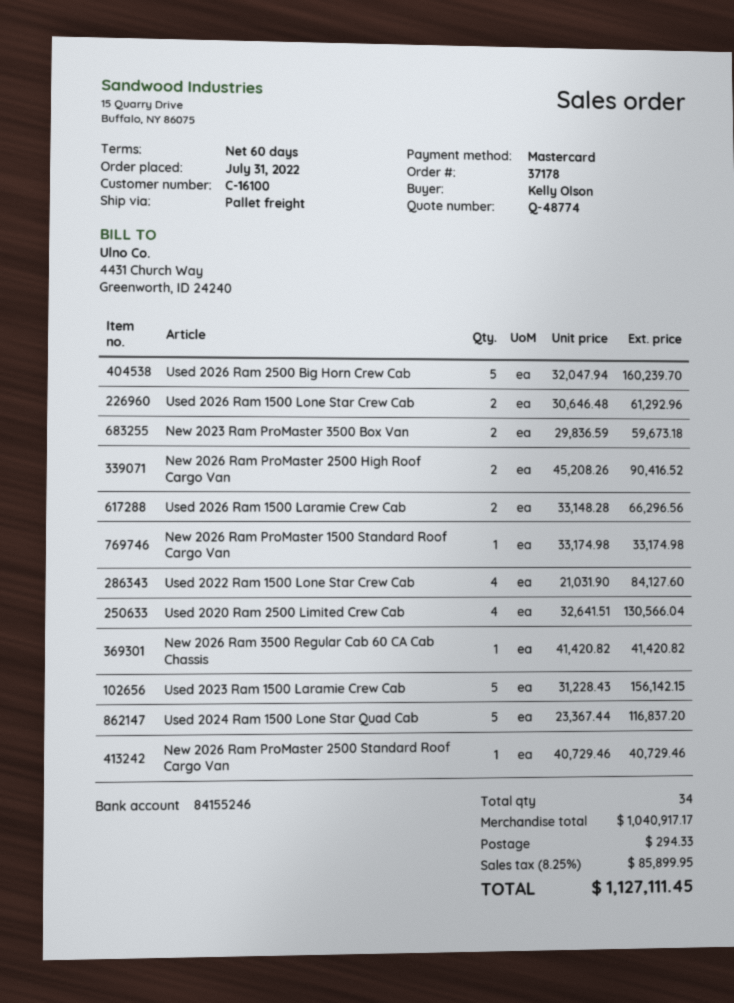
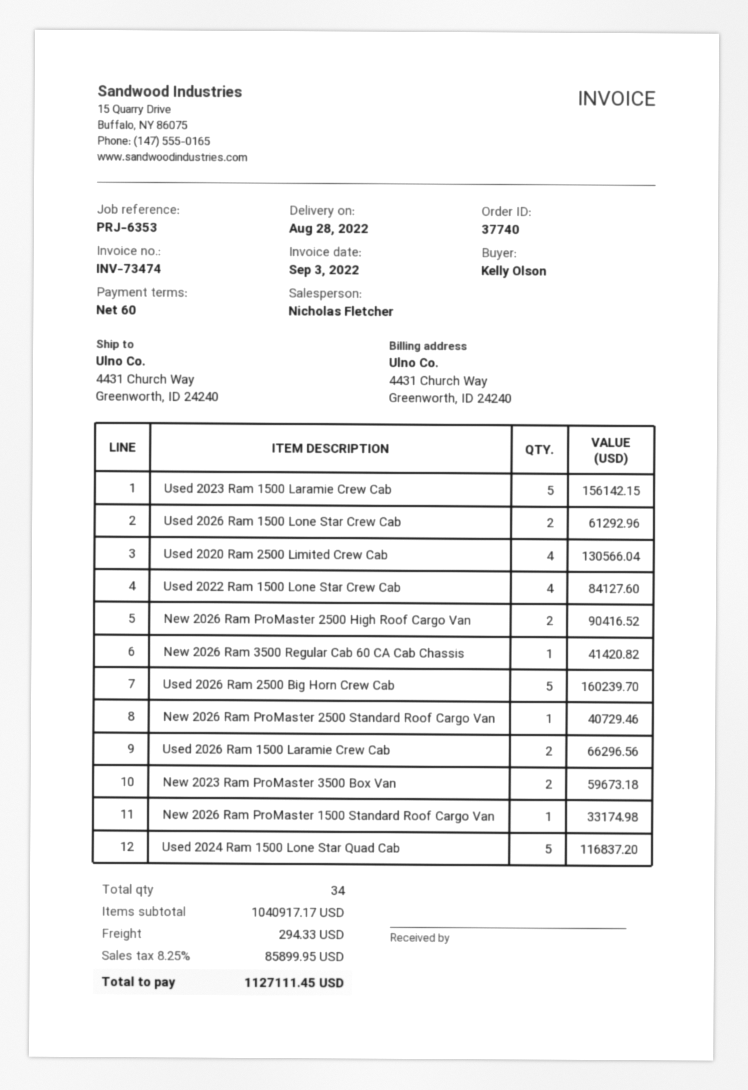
order number: 37178 -> 37740

